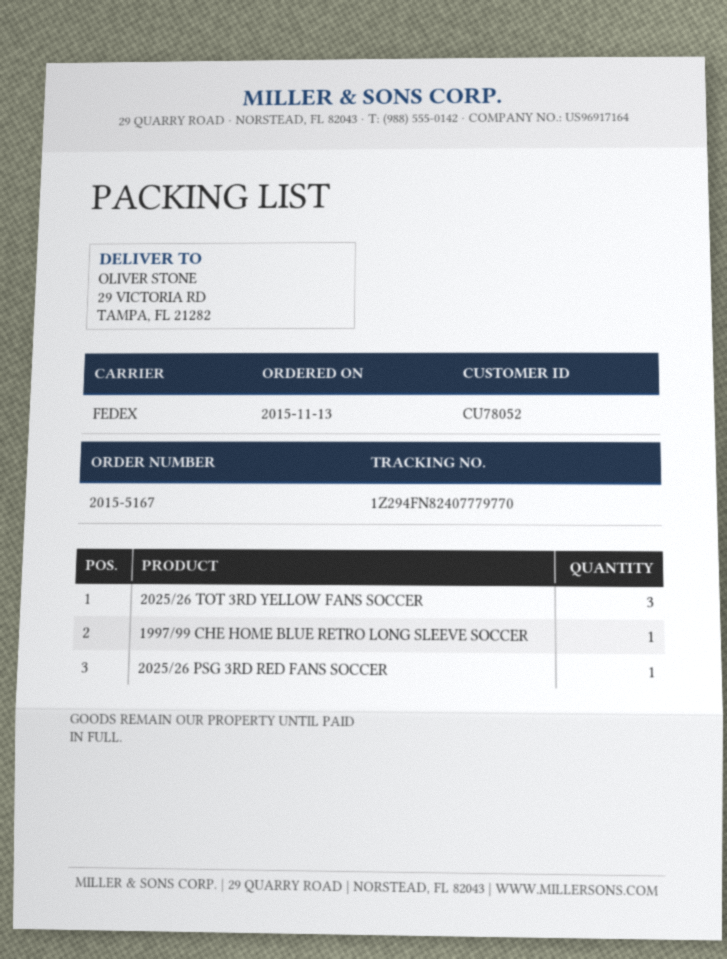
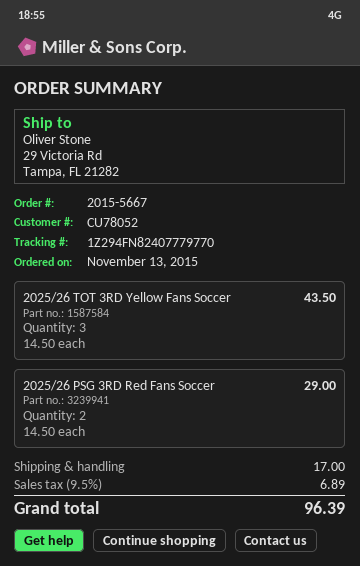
order number: 2015-5167 -> 2015-5667
1997/99 CHE HOME BLUE RETRO LONG SLEEVE SOCCER: 1 -> none
2025/26 PSG 3RD RED FANS SOCCER: 1 -> 2

